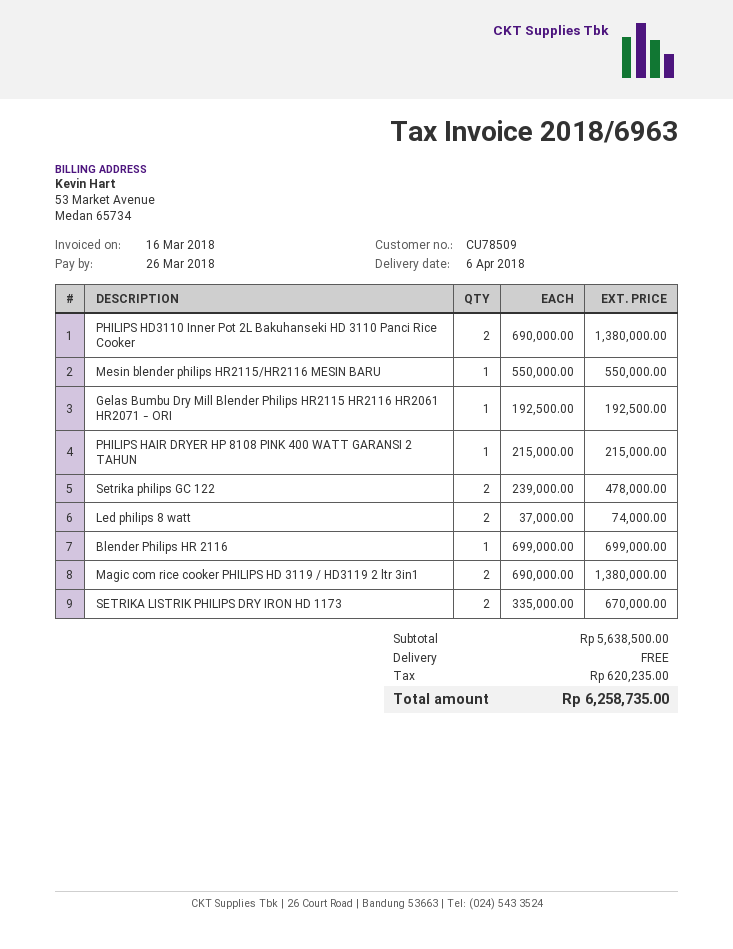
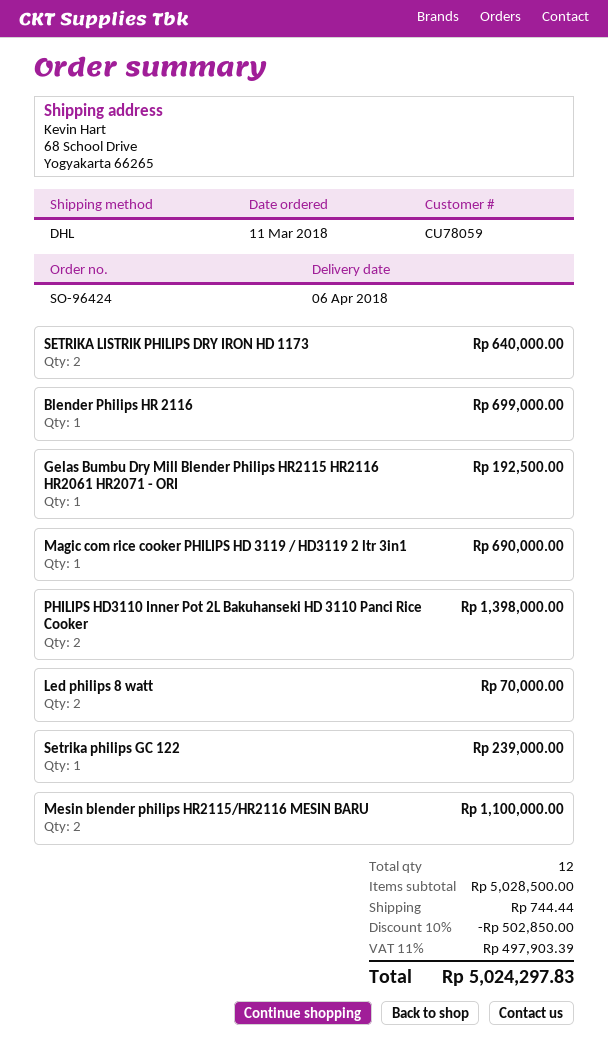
customer number: CU78509 -> CU78059
PHILIPS HD3110 Inner Pot 2L Bakuhanseki HD 3110 Panci Rice Cooker: 2 for 1380000.00 -> 2 for 1398000.00
Mesin blender philips HR2115/HR2116 MESIN BARU: 1 for 550000.00 -> 2 for 1100000.00
PHILIPS HAIR DRYER HP 8108 PINK 400 WATT GARANSI 2 TAHUN: 1 for 215000.00 -> none
Setrika philips GC 122: 2 for 478000.00 -> 1 for 239000.00
Led philips 8 watt: 2 for 74000.00 -> 2 for 70000.00
Magic com rice cooker PHILIPS HD 3119 / HD3119 2 ltr 3in1: 2 for 1380000.00 -> 1 for 690000.00
SETRIKA LISTRIK PHILIPS DRY IRON HD 1173: 2 for 670000.00 -> 2 for 640000.00
subtotal: 5638500.00 -> 5028500.00
discount: none -> 10% = 502850.00
shipping: 0.00 -> 744.44
tax: 620235.00 -> 497903.39
total: 6258735.00 -> 5024297.83

